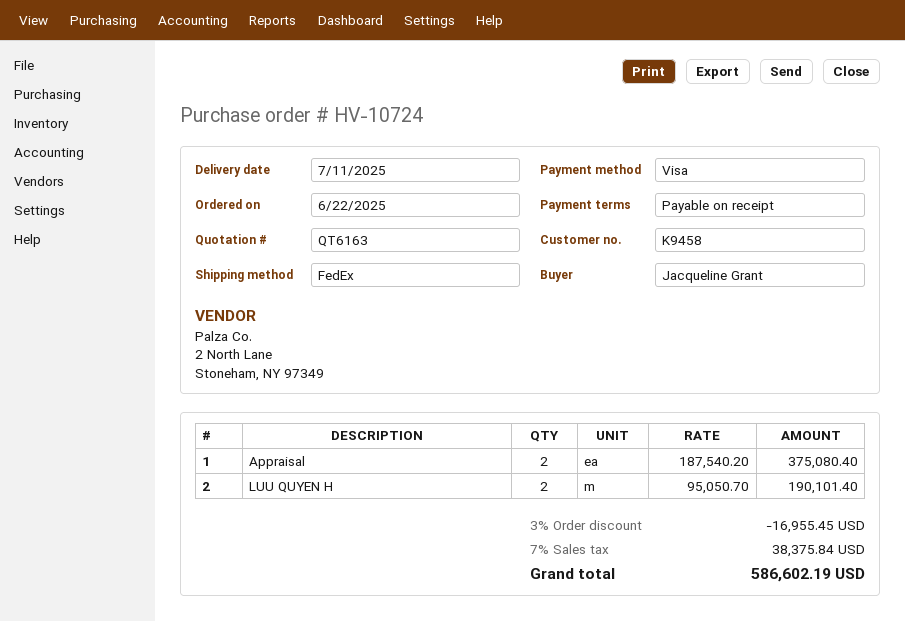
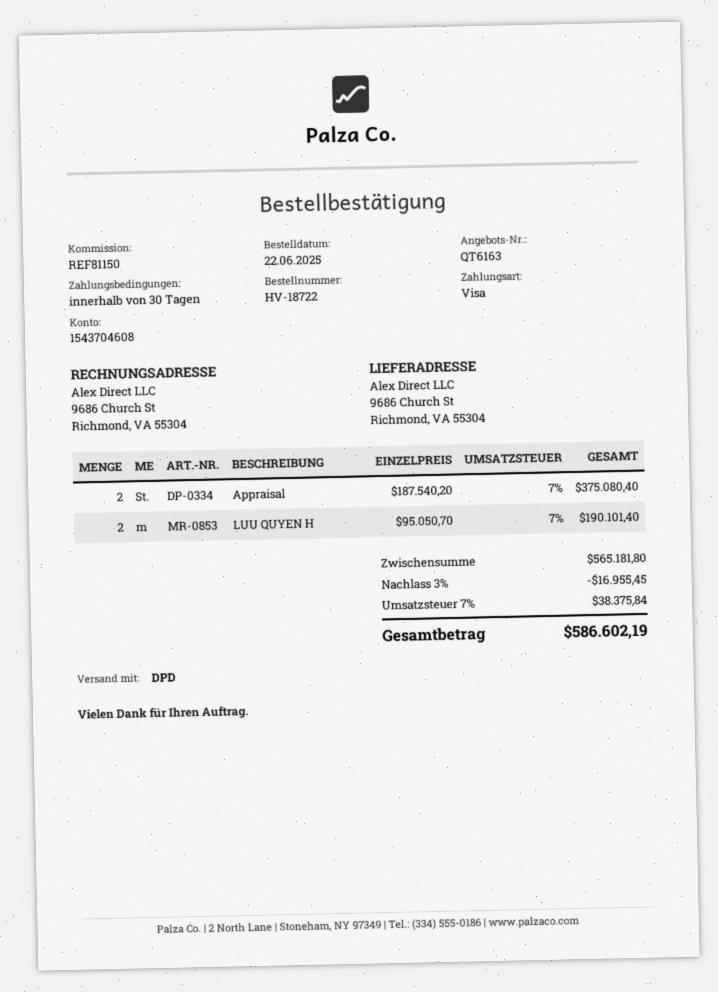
order number: HV-10724 -> HV-18722
payment terms: on receipt -> 30 days
shipping method: FedEx -> DPD

